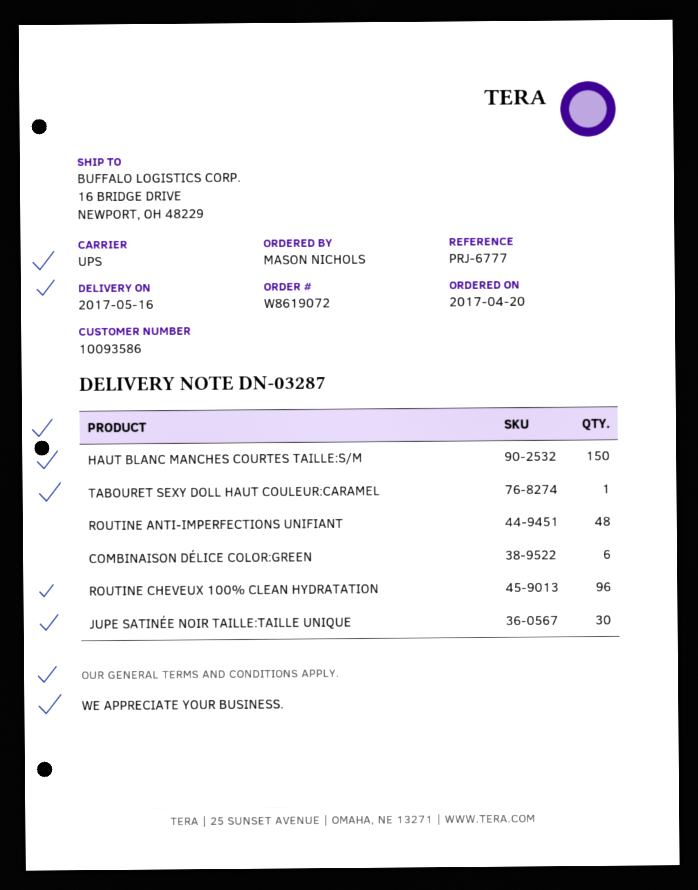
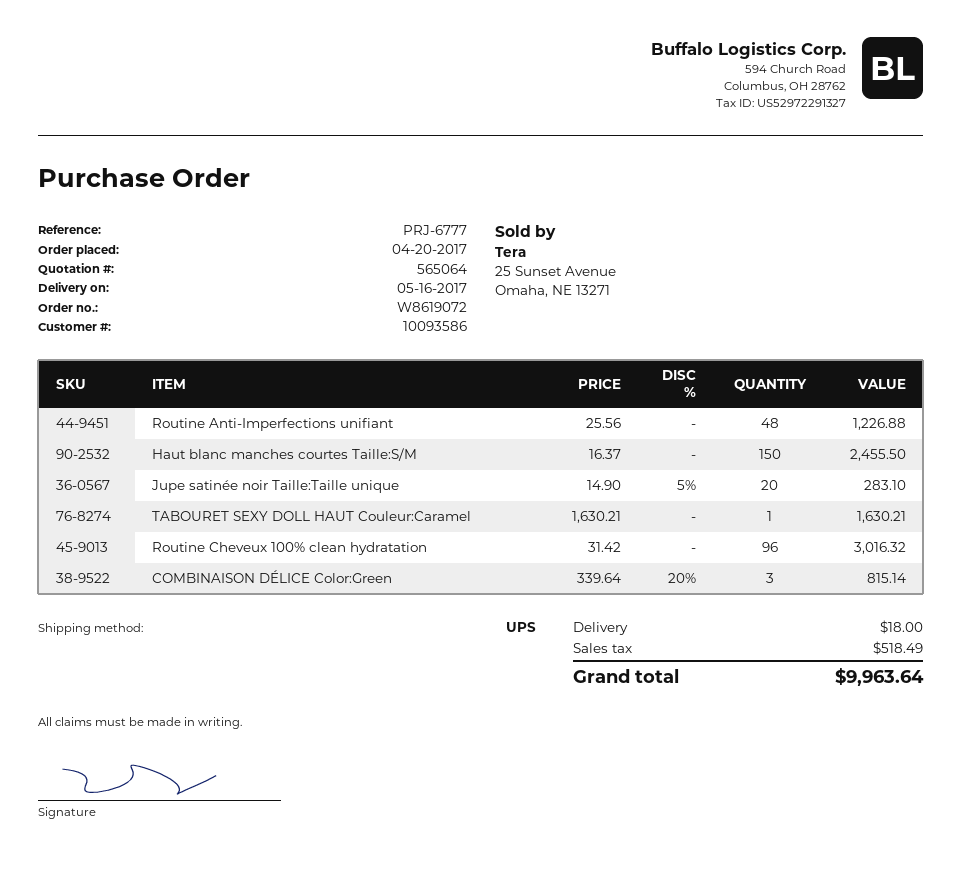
COMBINAISON DÉLICE COLOR:GREEN: 6 -> 3
JUPE SATINÉE NOIR TAILLE:TAILLE UNIQUE: 30 -> 20

